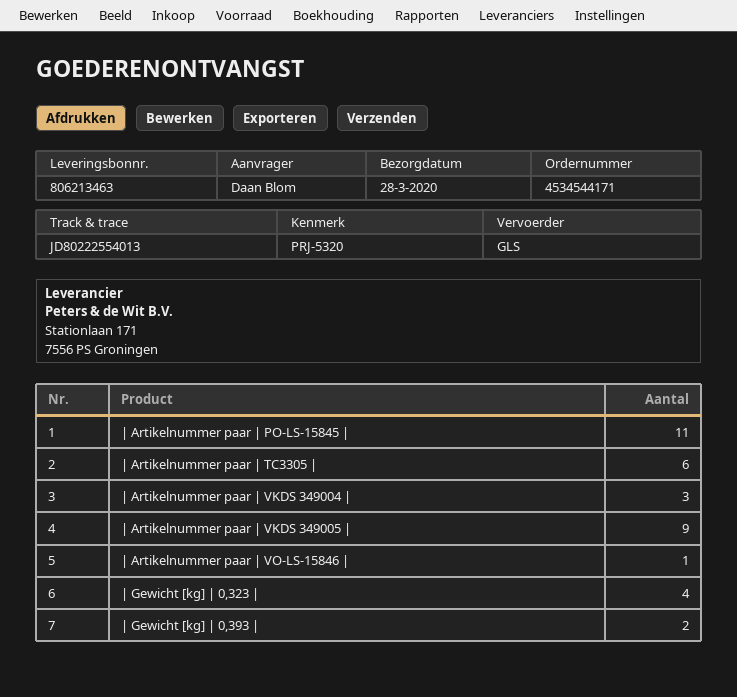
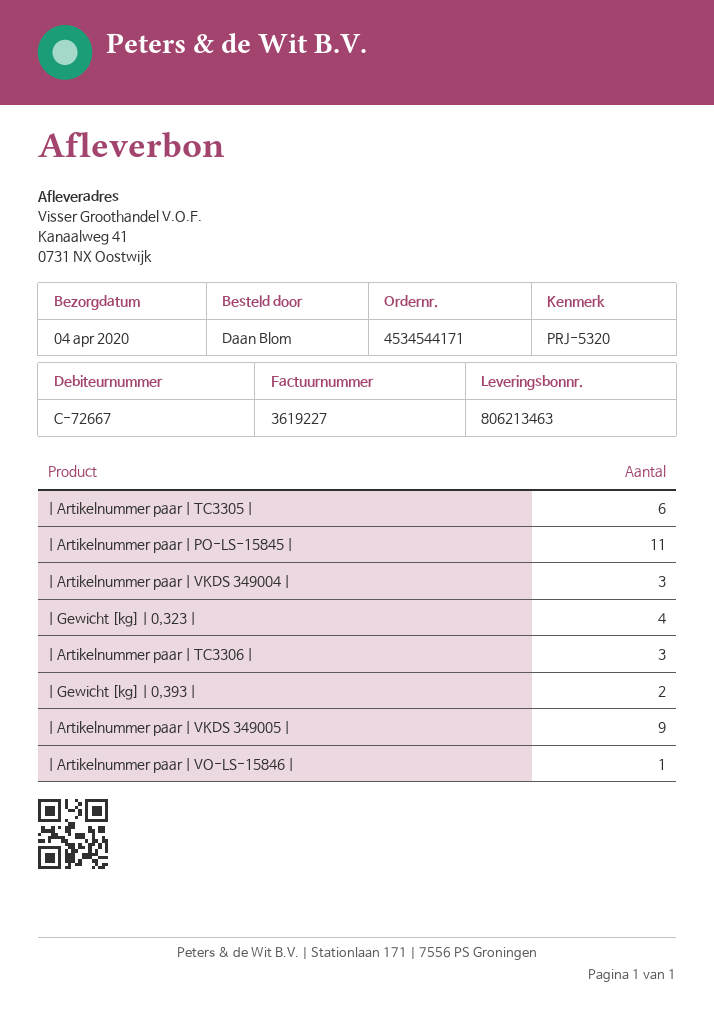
delivery date: 2020-03-28 -> 2020-04-04
| Artikelnummer paar | TC3306 |: none -> 3

